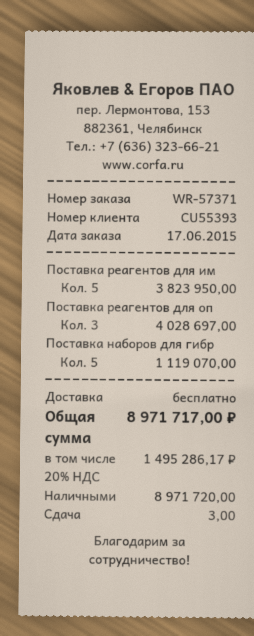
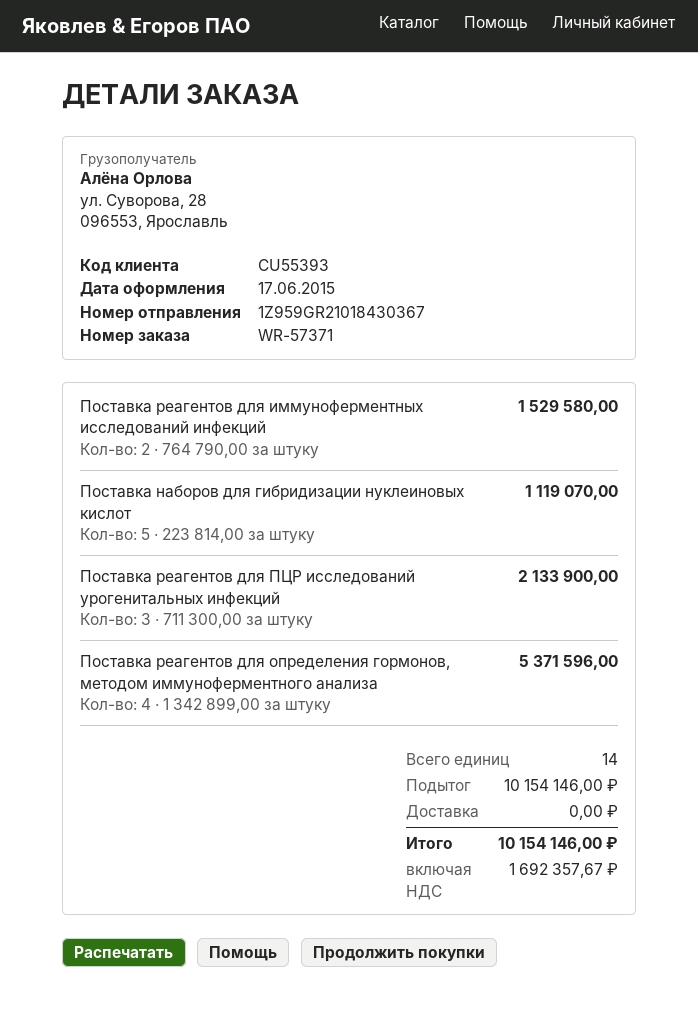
Поставка реагентов для им: 5 for 3823950.00 -> 2 for 1529580.00
Поставка реагентов для оп: 3 for 4028697.00 -> 4 for 5371596.00
Поставка реагентов для ПЦР исследований урогенитальных инфекций: none -> 3 for 2133900.00
tax: 1495286.17 -> 1692357.67
total: 8971717.00 -> 10154146.00

